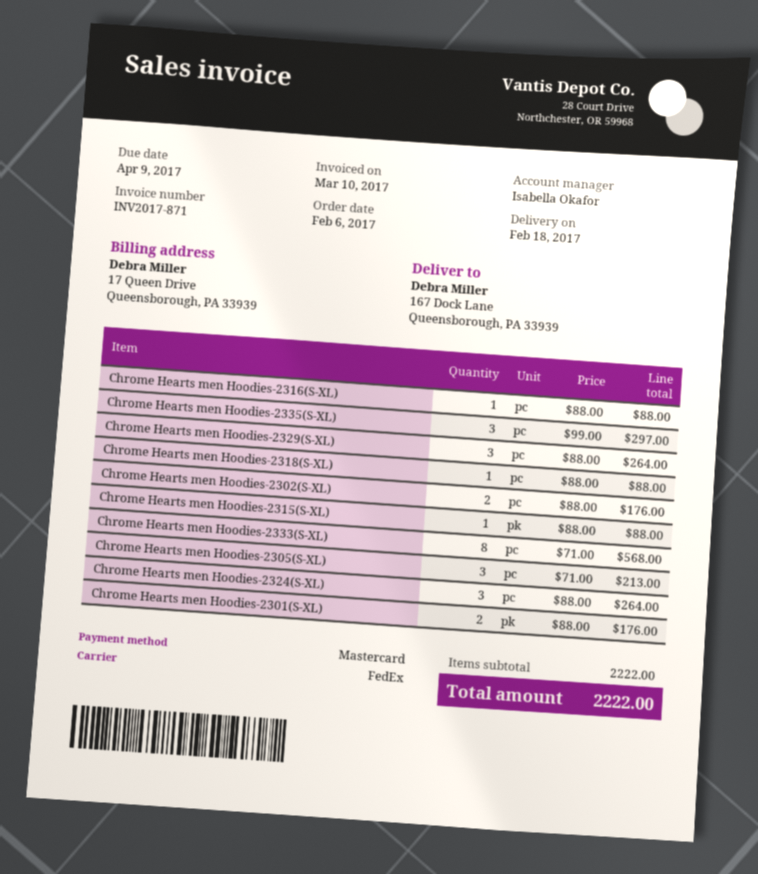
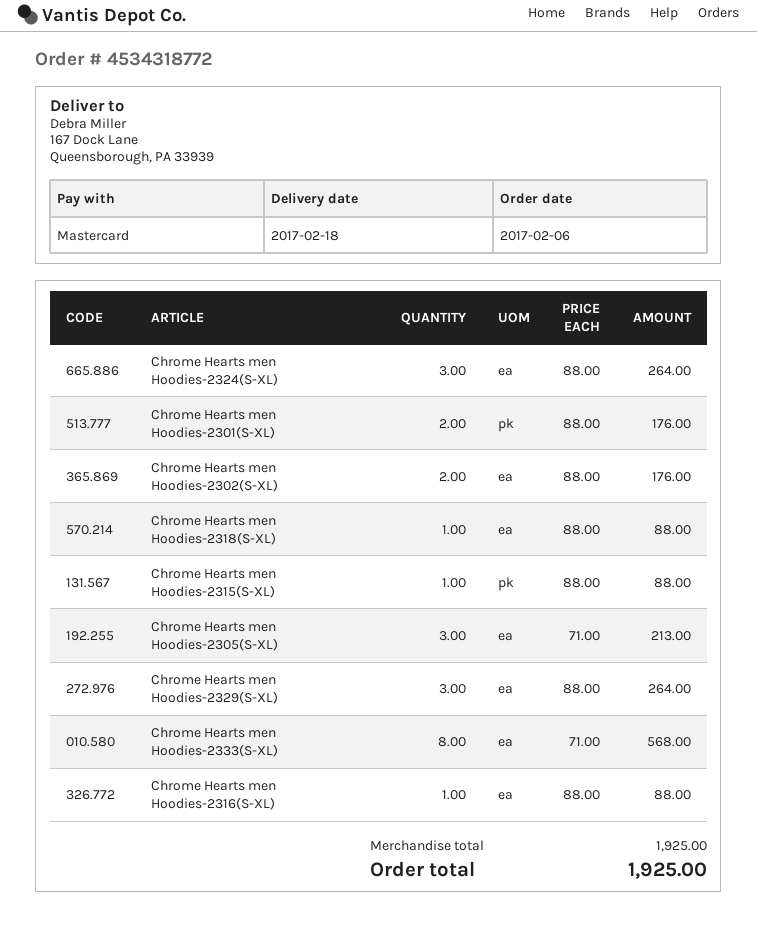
Chrome Hearts men Hoodies-2335(S-XL): 3 x 99.00 = 297.00 -> none
subtotal: 2222.00 -> 1925.00
total: 2222.00 -> 1925.00

